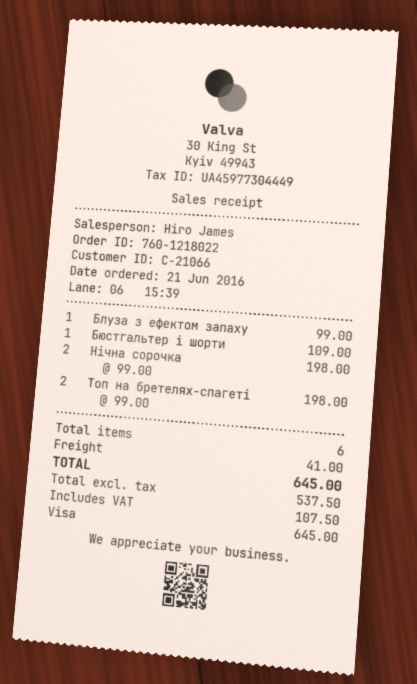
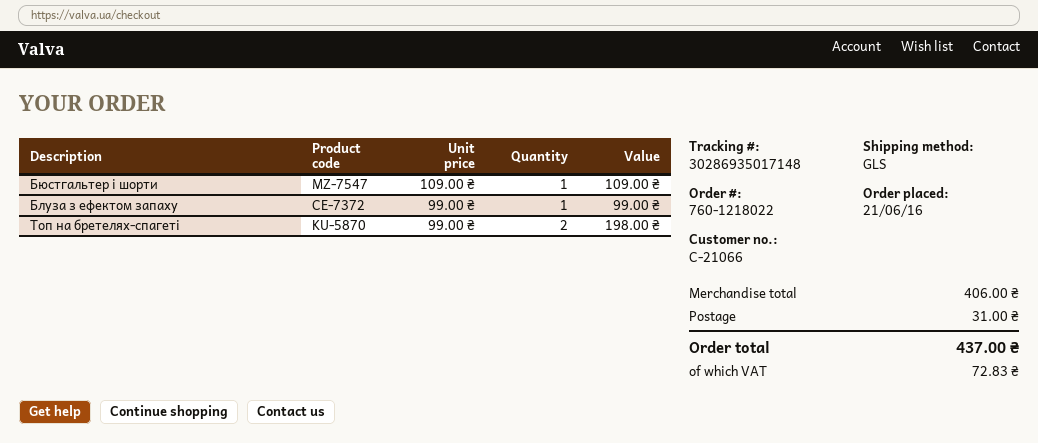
Нічна сорочка: 2 x 99.00 = 198.00 -> none
shipping: 41.00 -> 31.00
tax: 107.50 -> 72.83
total: 645.00 -> 437.00

